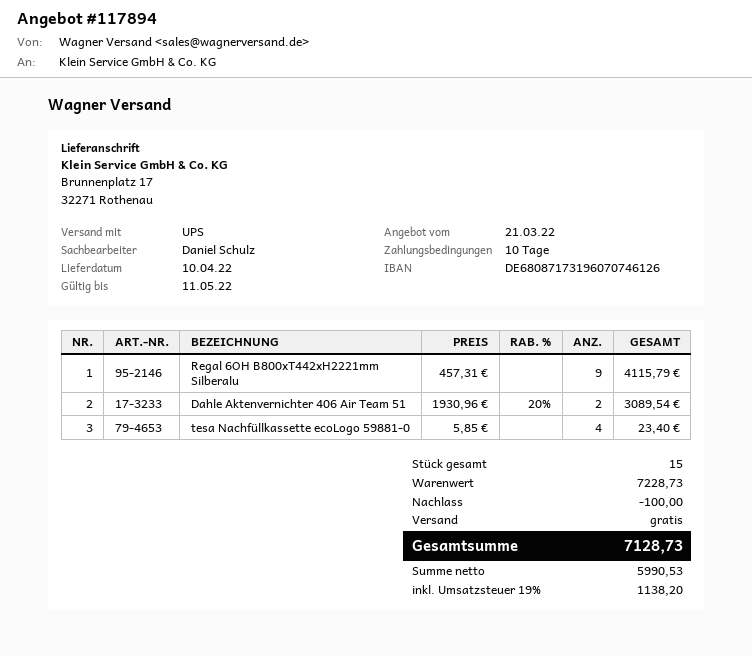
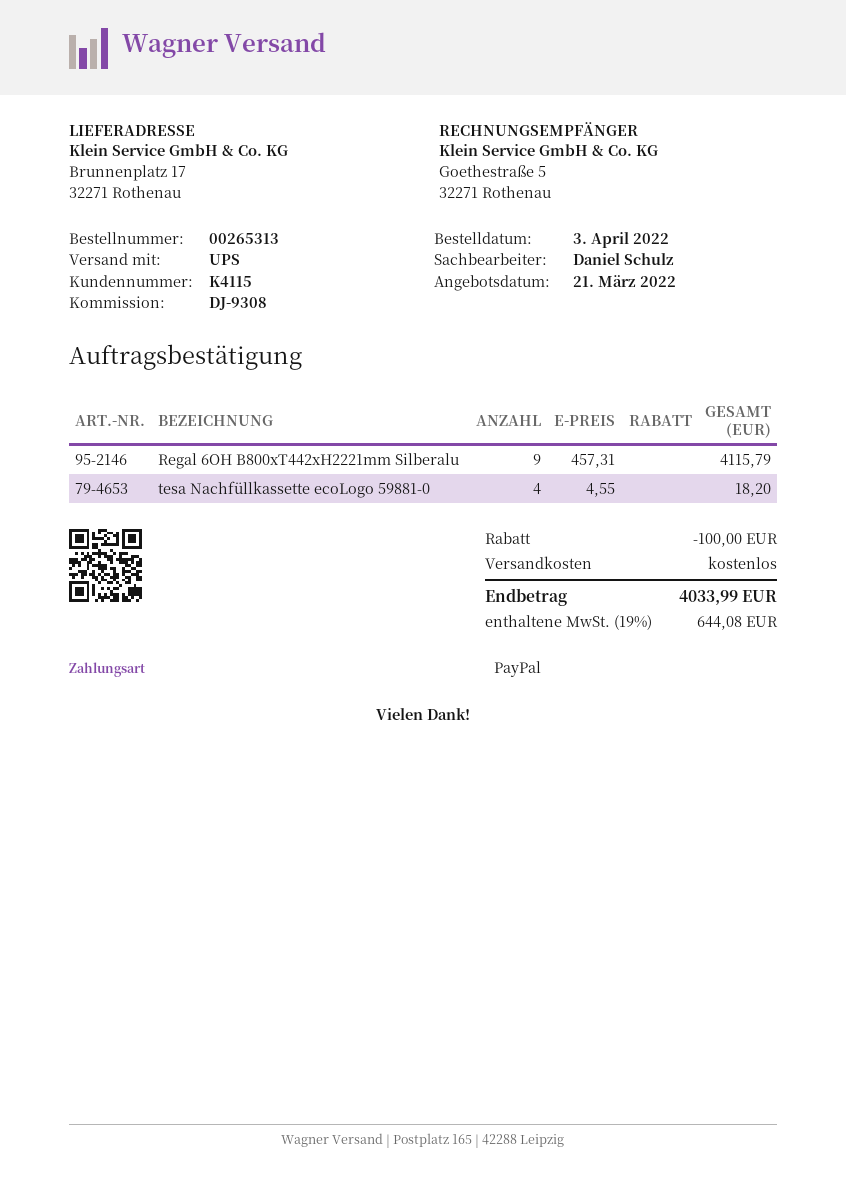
Dahle Aktenvernichter 406 Air Team 51: 2 x 1930.96 - 20% = 3089.54 -> none
tesa Nachfüllkassette ecoLogo 59881-0: 4 x 5.85 = 23.40 -> 4 x 4.55 = 18.20
tax: 19% = 1138.20 -> 19% = 644.08
total: 7128.73 -> 4033.99

